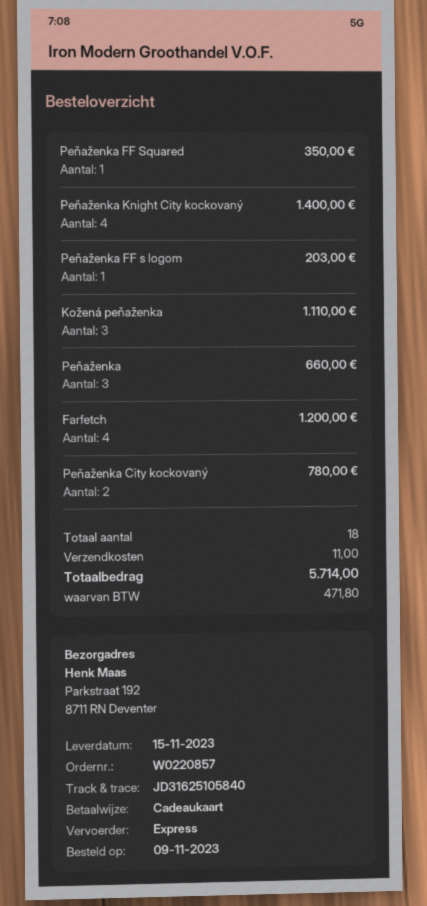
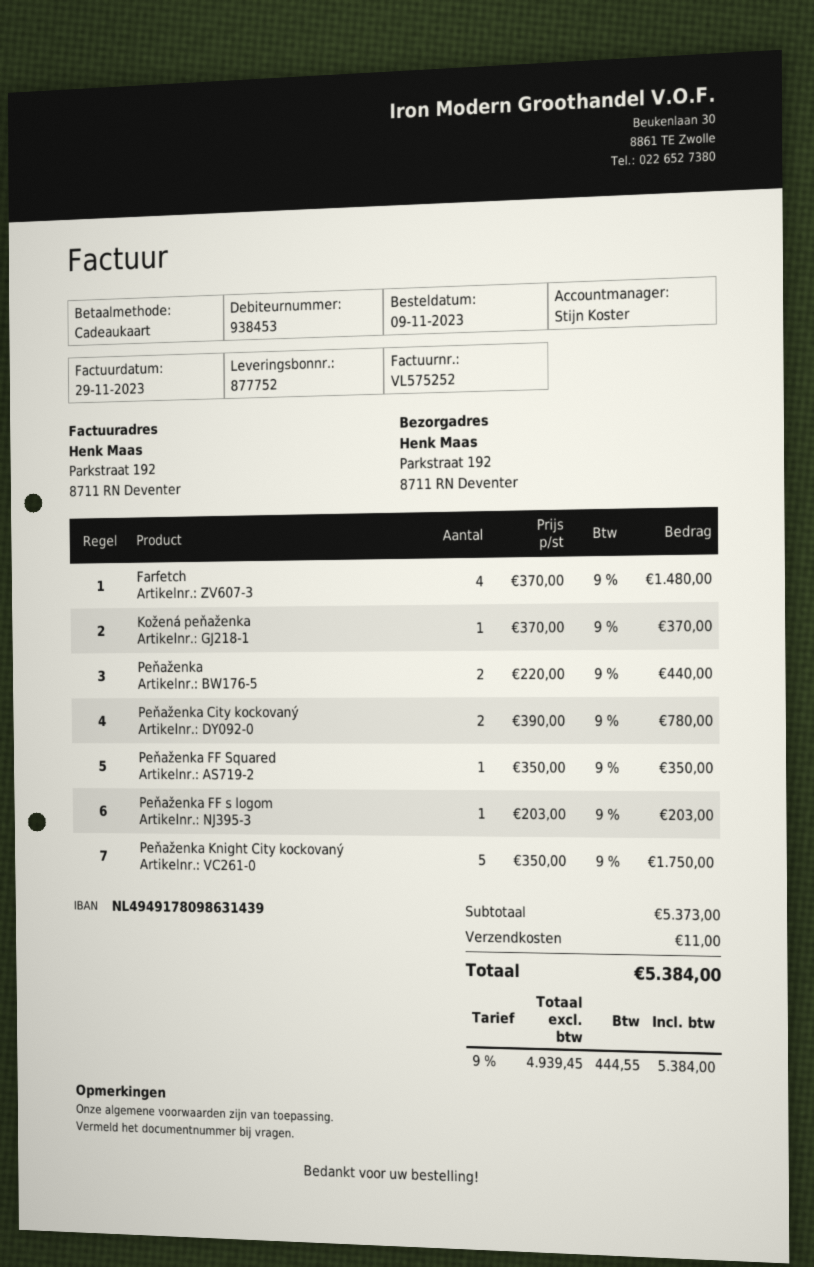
Peňaženka Knight City kockovaný: 4 for 1400.00 -> 5 for 1750.00
Kožená peňaženka: 3 for 1110.00 -> 1 for 370.00
Peňaženka: 3 for 660.00 -> 2 for 440.00
Farfetch: 4 for 1200.00 -> 4 for 1480.00
tax: 471.80 -> 444.55
total: 5714.00 -> 5384.00

